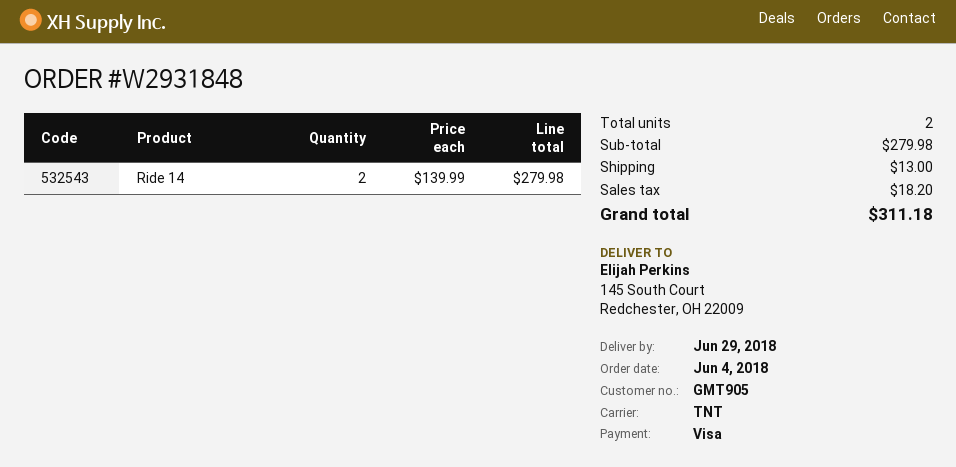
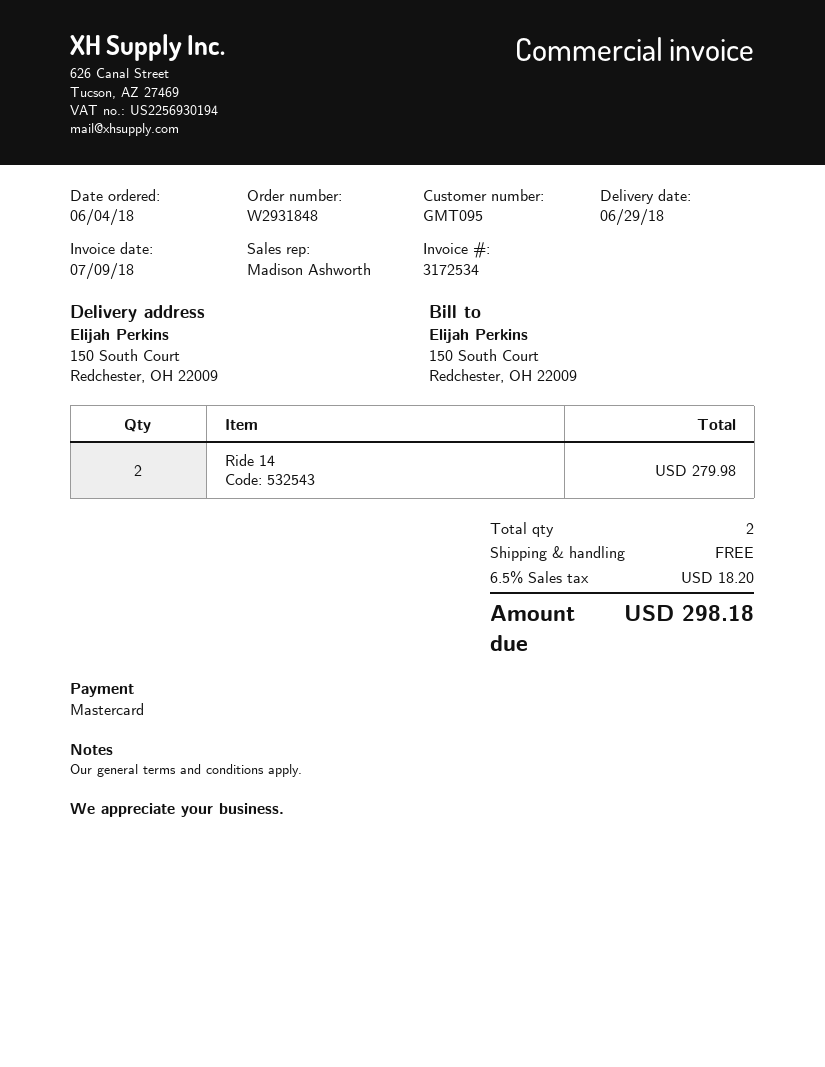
customer number: GMT905 -> GMT095
payment method: Visa -> Mastercard
ship to: 145 South Court, Redchester, OH 22009 -> 150 South Court, Redchester, OH 22009
shipping: 13.00 -> 0.00
total: 311.18 -> 298.18

